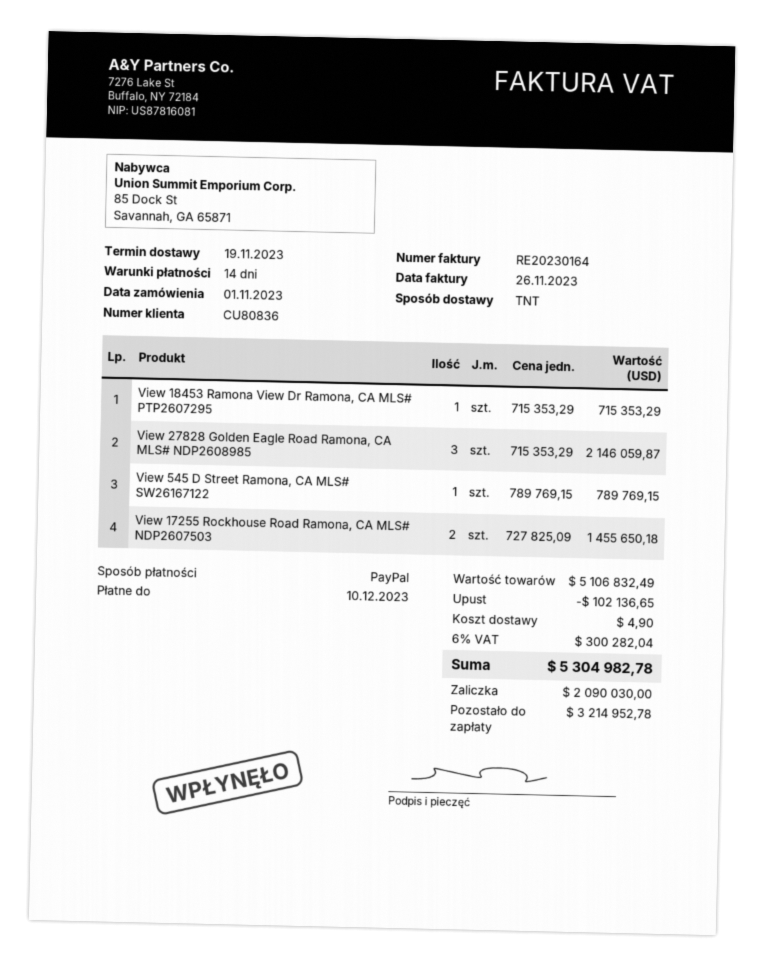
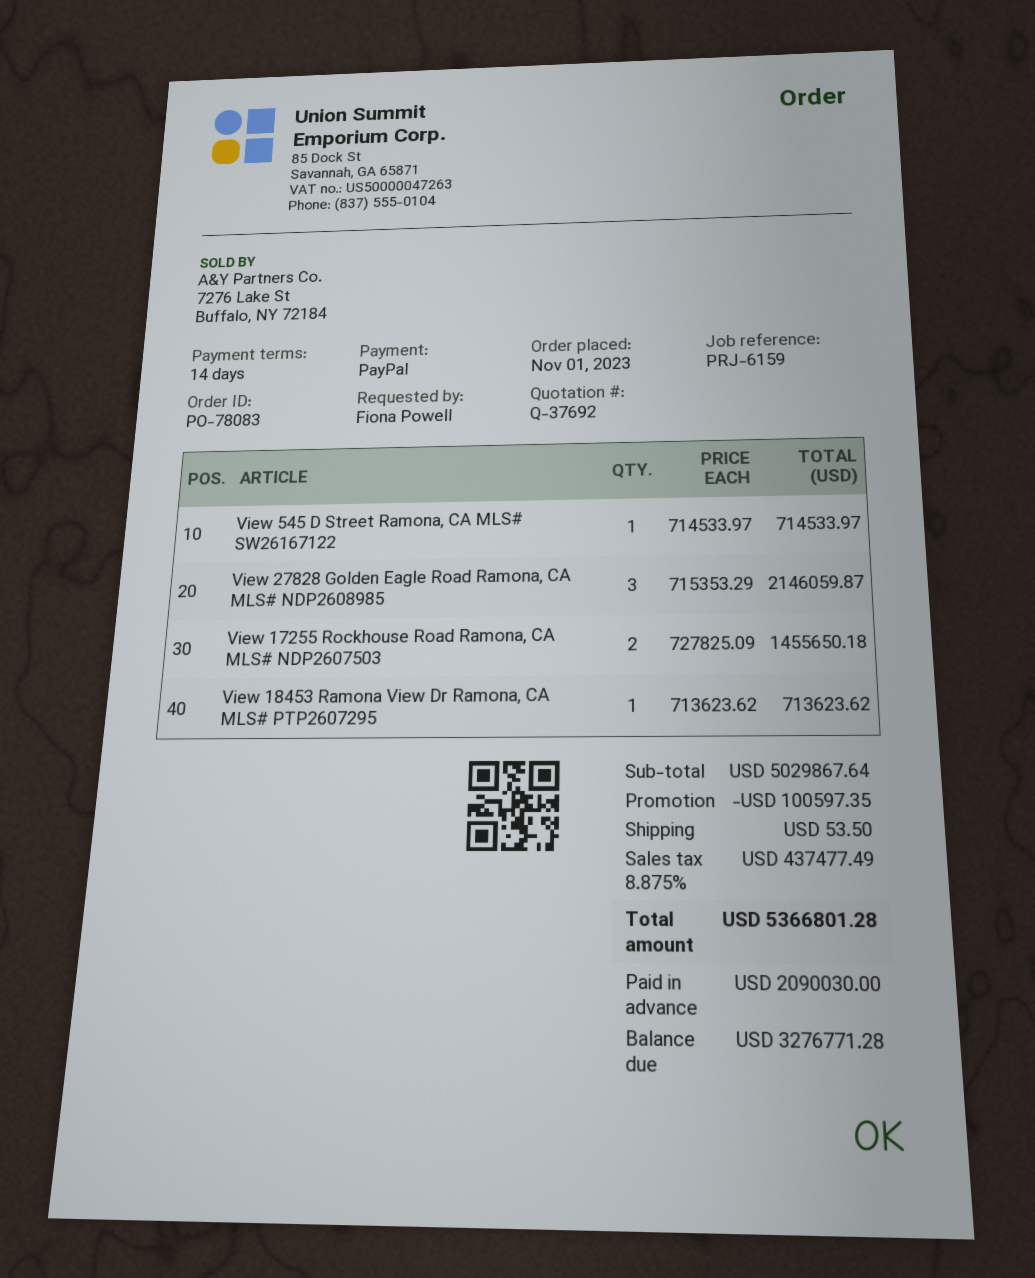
View 18453 Ramona View Dr Ramona, CA MLS# PTP2607295: 1 x 715353.29 = 715353.29 -> 1 x 713623.62 = 713623.62
View 545 D Street Ramona, CA MLS# SW26167122: 1 x 789769.15 = 789769.15 -> 1 x 714533.97 = 714533.97
subtotal: 5106832.49 -> 5029867.64
discount: 102136.65 -> 100597.35
shipping: 4.90 -> 53.50
tax: 6% = 300282.04 -> 8.875% = 437477.49
total: 5304982.78 -> 5366801.28
balance: 3214952.78 -> 3276771.28

